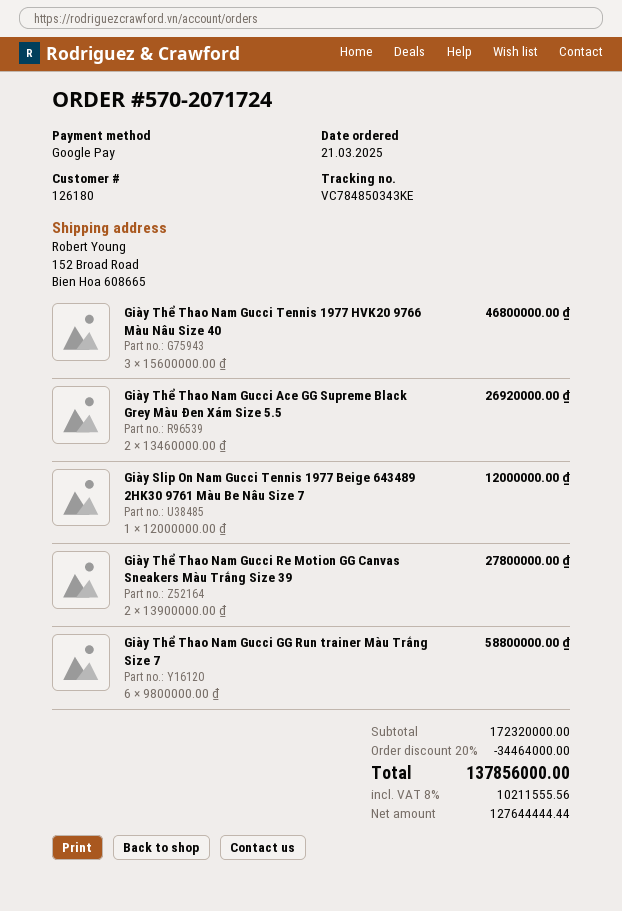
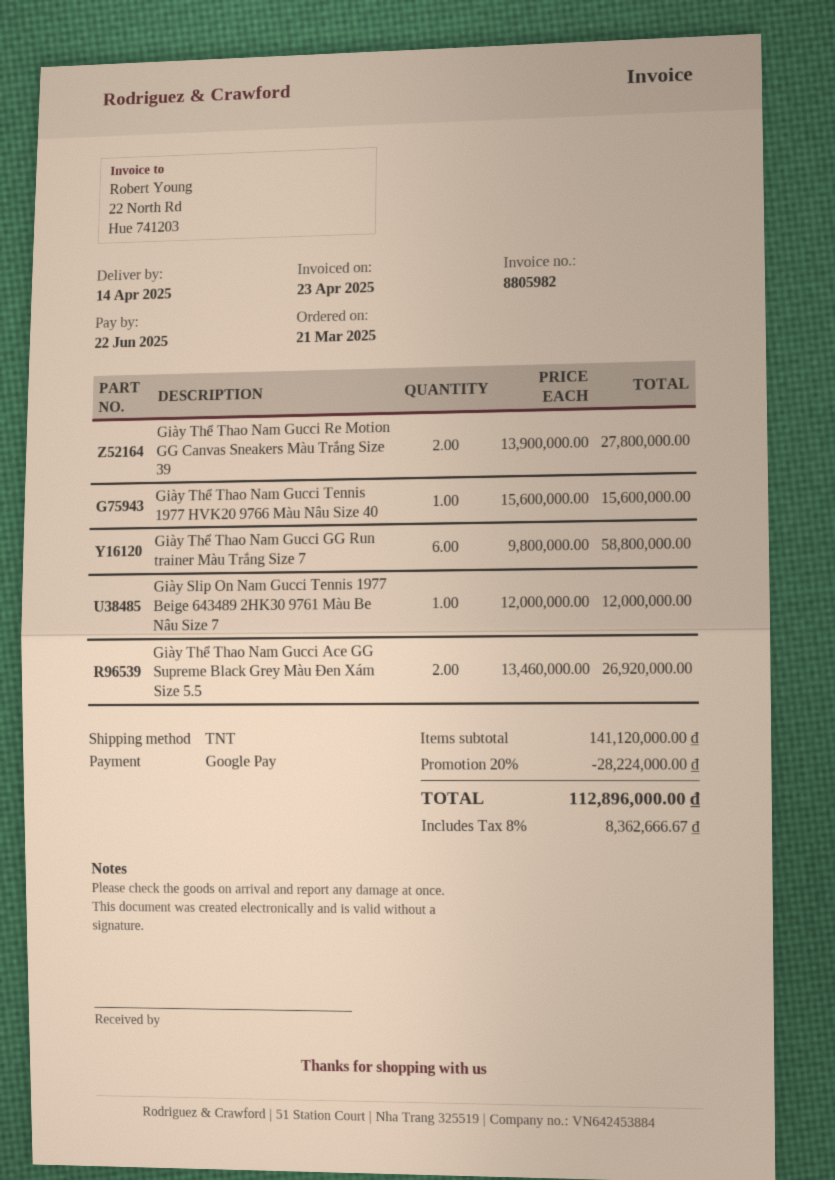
Giày Thể Thao Nam Gucci Tennis 1977 HVK20 9766 Màu Nâu Size 40: 3 x 15600000.00 = 46800000.00 -> 1 x 15600000.00 = 15600000.00
subtotal: 172320000.00 -> 141120000.00
discount: 20% = 34464000.00 -> 20% = 28224000.00
tax: 8% = 10211555.56 -> 8% = 8362666.67
total: 137856000.00 -> 112896000.00

